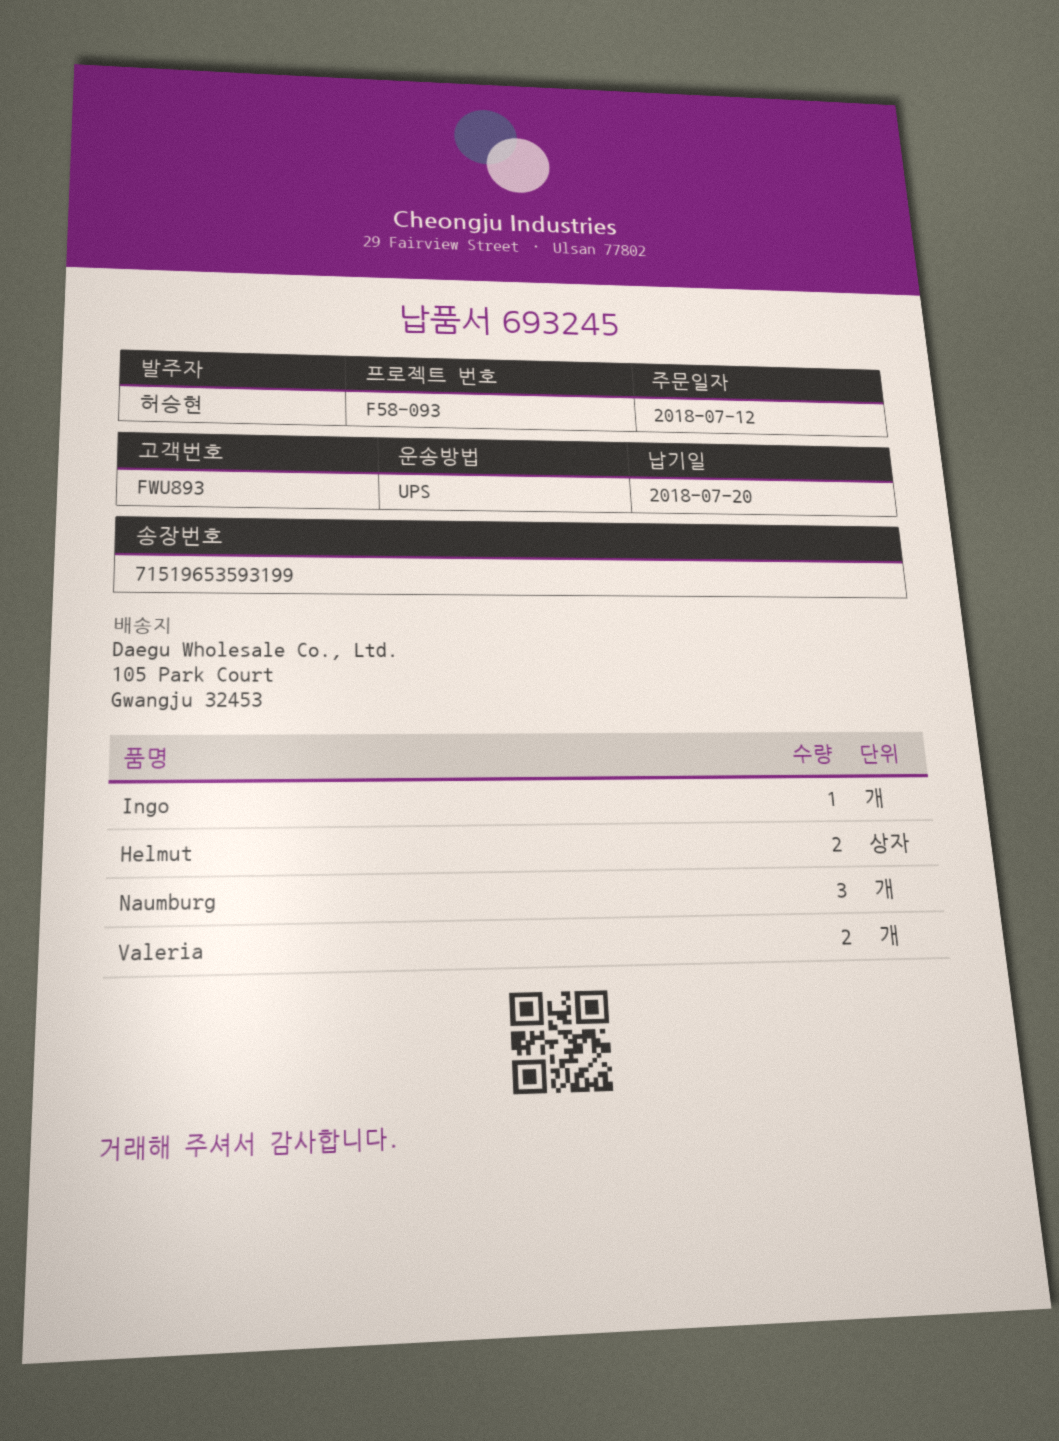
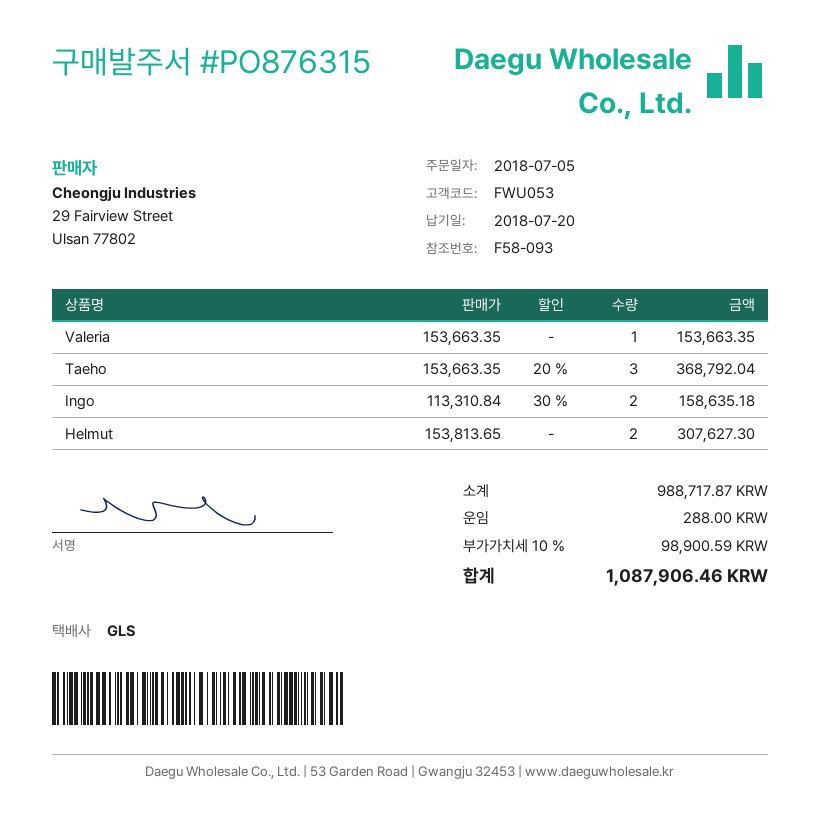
order date: 2018-07-12 -> 2018-07-05
customer number: FWU893 -> FWU053
shipping method: UPS -> GLS
Ingo: 1 -> 2
Naumburg: 3 -> none
Valeria: 2 -> 1
Taeho: none -> 3

